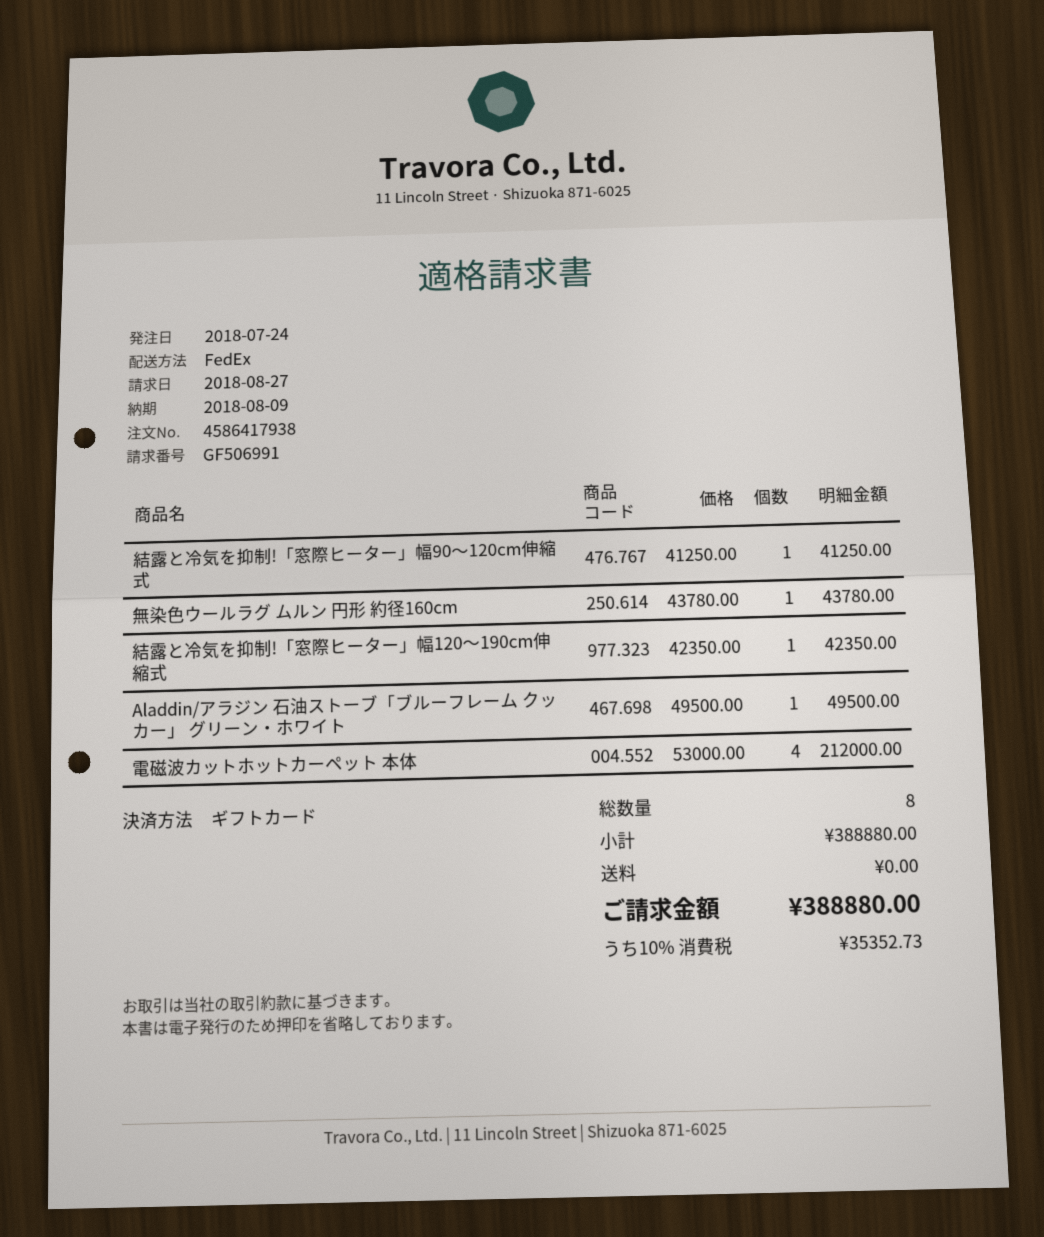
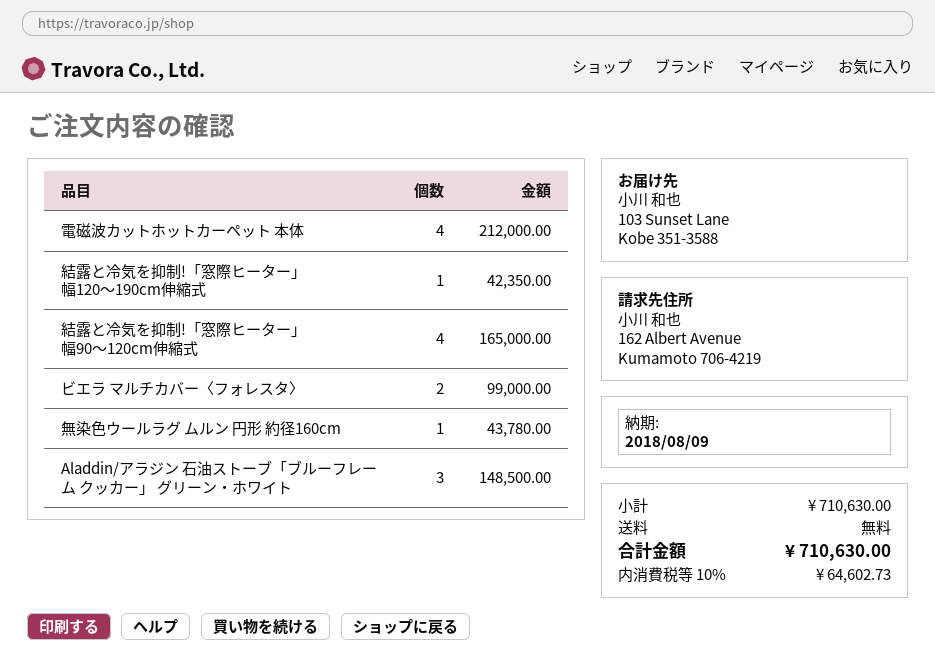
結露と冷気を抑制!「窓際ヒーター」幅90〜120cm伸縮式: 1 for 41250.00 -> 4 for 165000.00
Aladdin/アラジン 石油ストーブ「ブルーフレーム クッカー」 グリーン・ホワイト: 1 for 49500.00 -> 3 for 148500.00
ビエラ マルチカバー〈フォレスタ〉: none -> 2 for 99000.00
subtotal: 388880.00 -> 710630.00
tax: 10% = 35352.73 -> 10% = 64602.73
total: 388880.00 -> 710630.00

